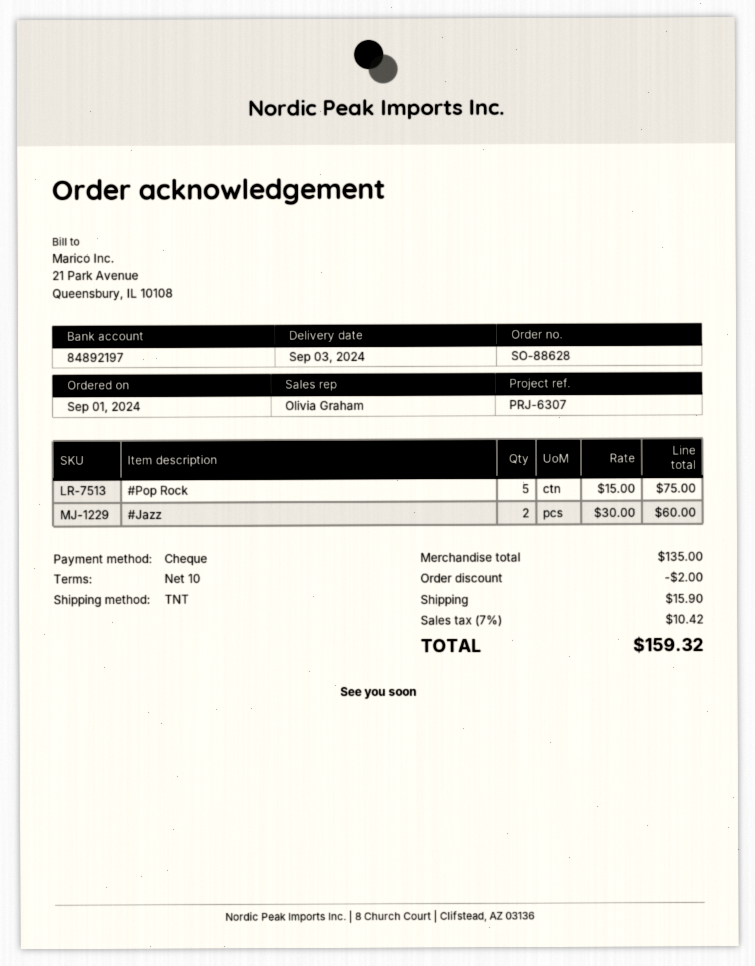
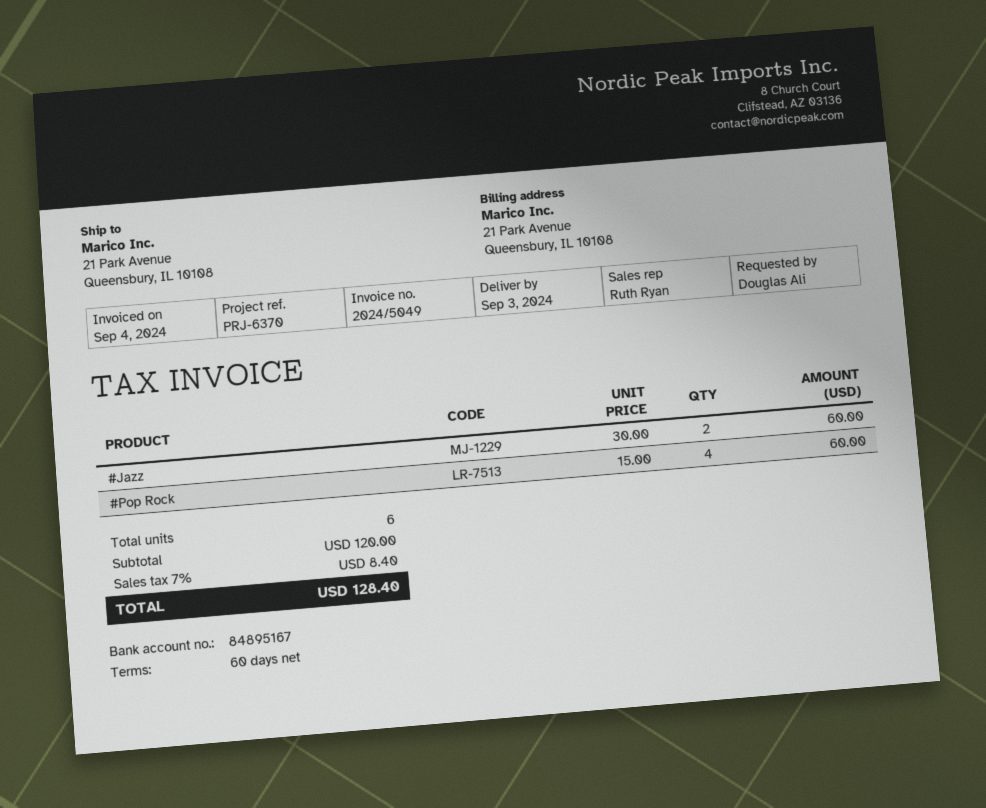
payment terms: 10 days -> 60 days
reference: PRJ-6307 -> PRJ-6370
sales rep: Olivia Graham -> Ruth Ryan
bank account: 84892197 -> 84895167
#Pop Rock: 5 x 15.00 = 75.00 -> 4 x 15.00 = 60.00
subtotal: 135.00 -> 120.00
discount: 2.00 -> none
shipping: 15.90 -> none
tax: 7% = 10.42 -> 7% = 8.40
total: 159.32 -> 128.40

